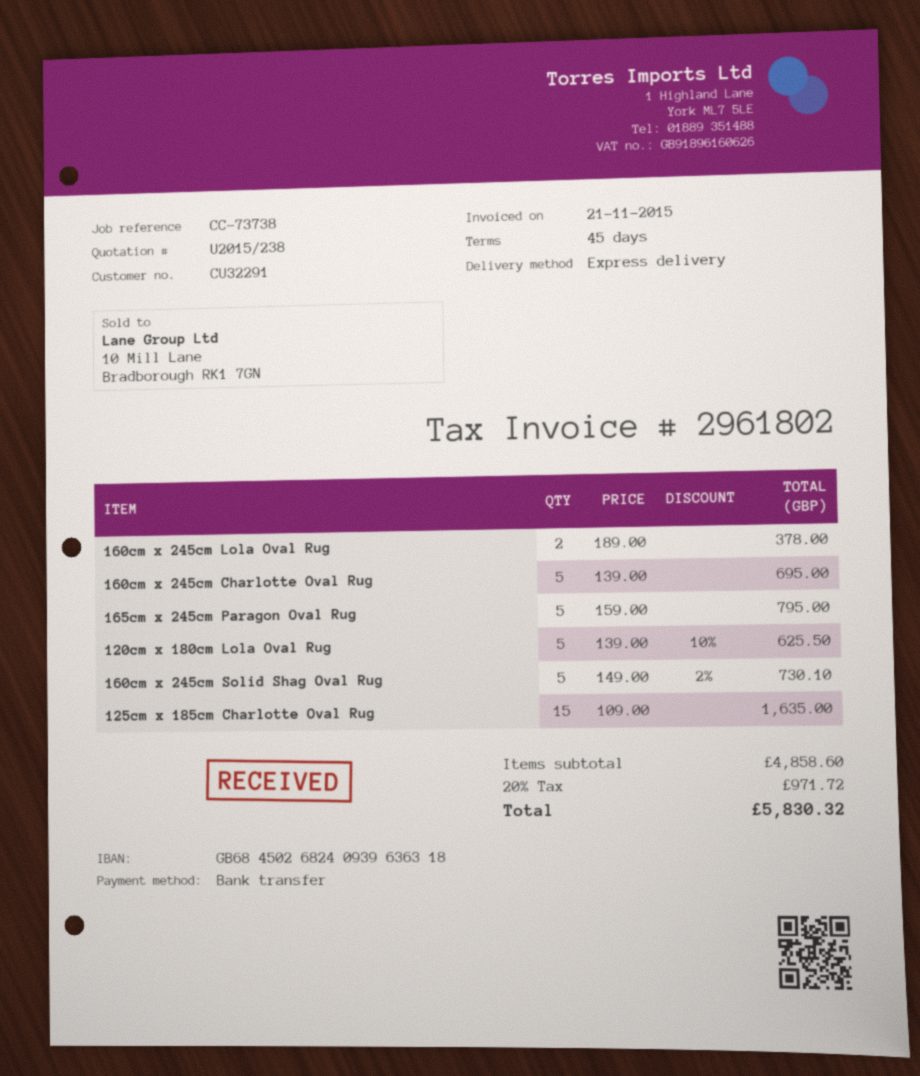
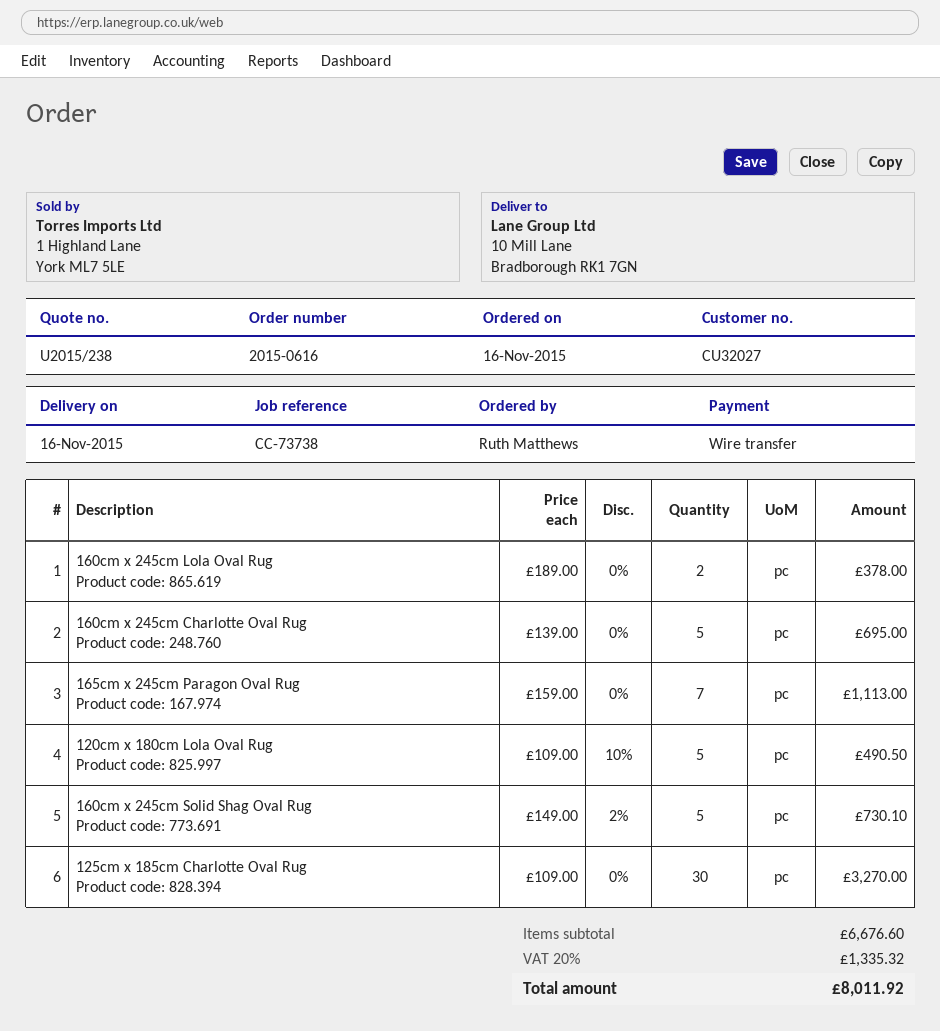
customer number: CU32291 -> CU32027
165cm x 245cm Paragon Oval Rug: 5 x 159.00 = 795.00 -> 7 x 159.00 = 1113.00
120cm x 180cm Lola Oval Rug: 5 x 139.00 - 10% = 625.50 -> 5 x 109.00 - 10% = 490.50
125cm x 185cm Charlotte Oval Rug: 15 x 109.00 = 1635.00 -> 30 x 109.00 = 3270.00
subtotal: 4858.60 -> 6676.60
tax: 20% = 971.72 -> 20% = 1335.32
total: 5830.32 -> 8011.92

